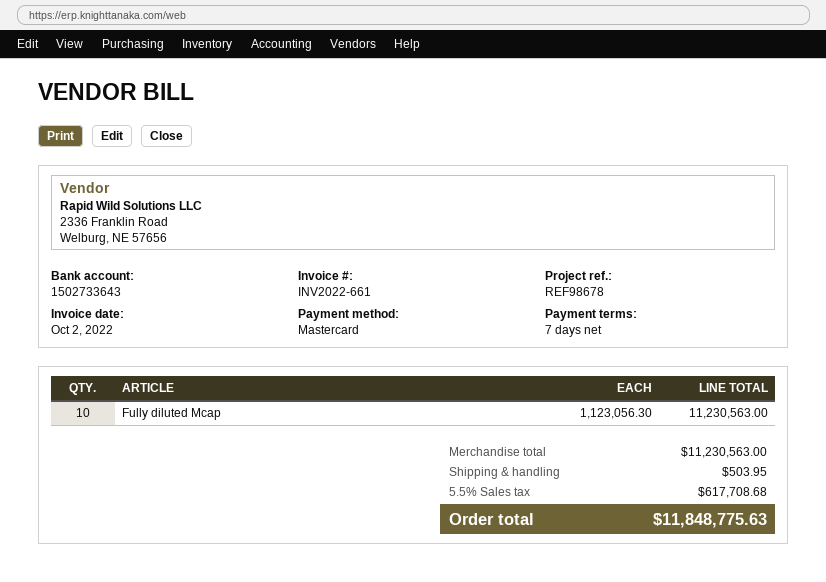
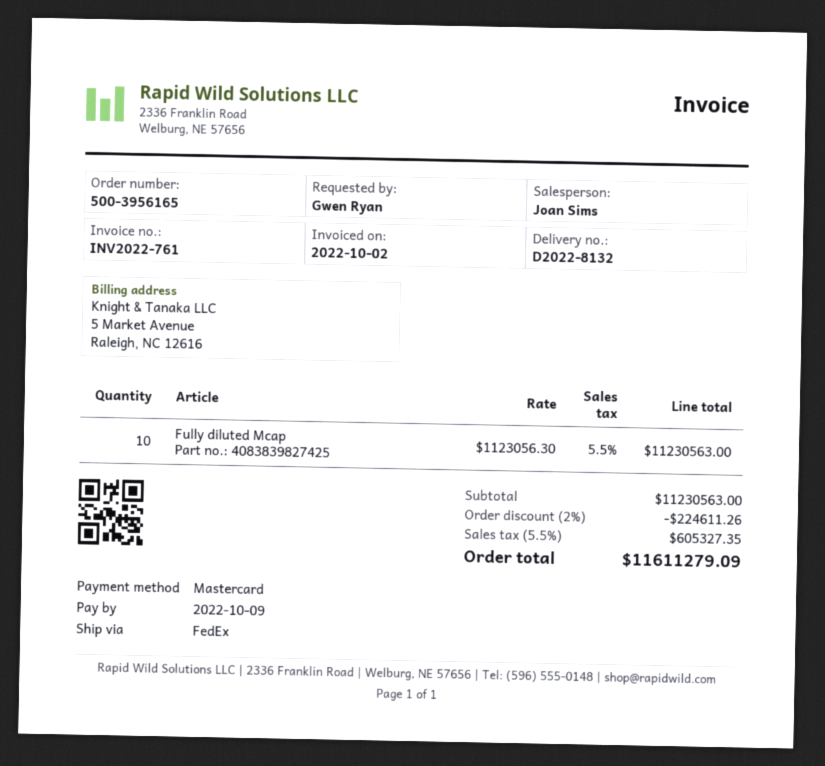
invoice number: INV2022-661 -> INV2022-761
discount: none -> 2% = 224611.26
shipping: 503.95 -> none
tax: 5.5% = 617708.68 -> 5.5% = 605327.35
total: 11848775.63 -> 11611279.09

